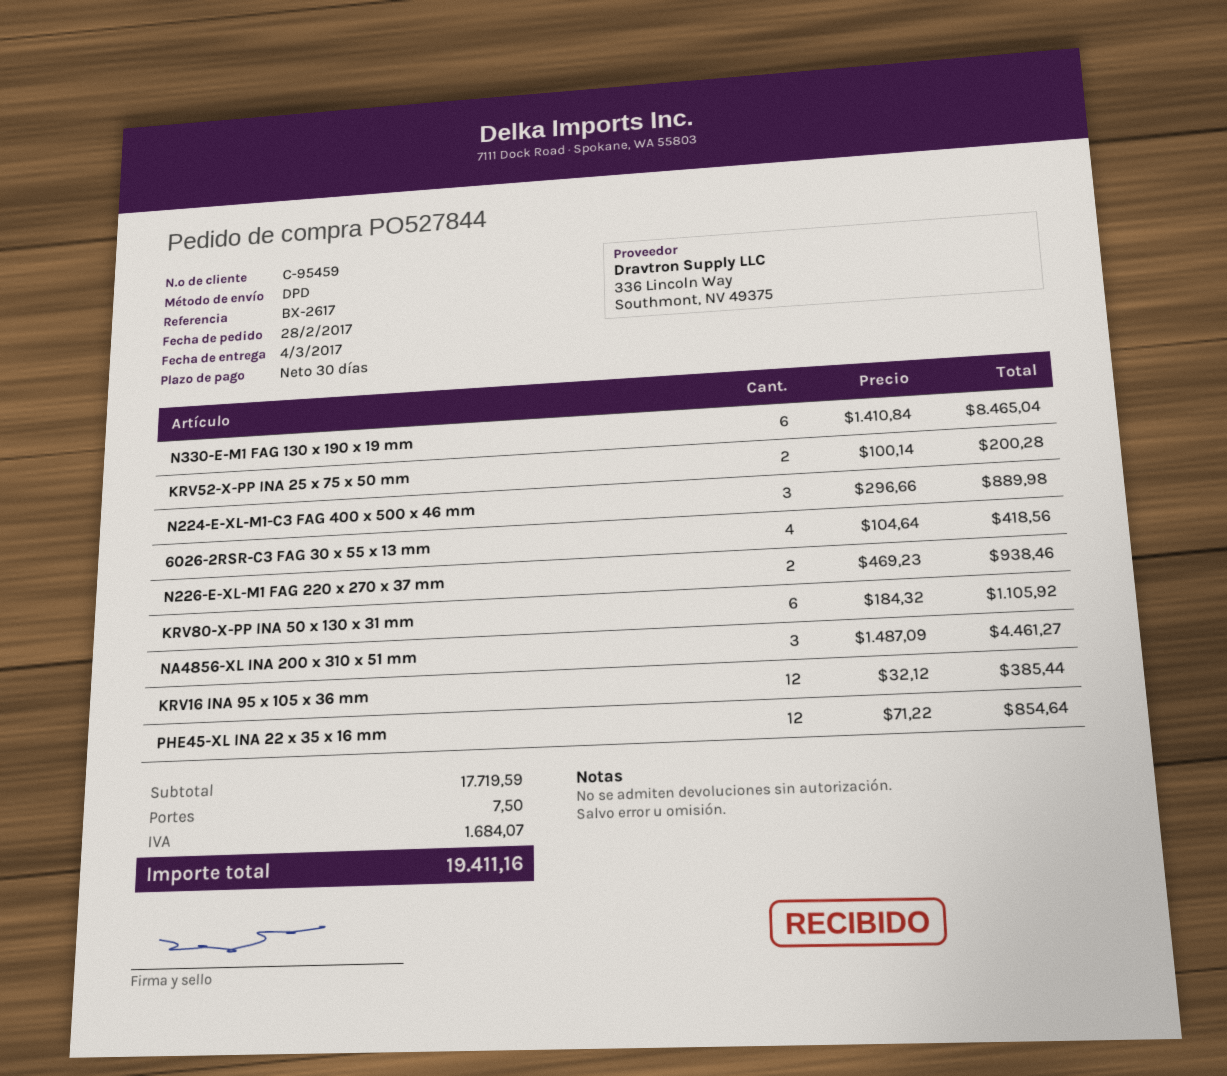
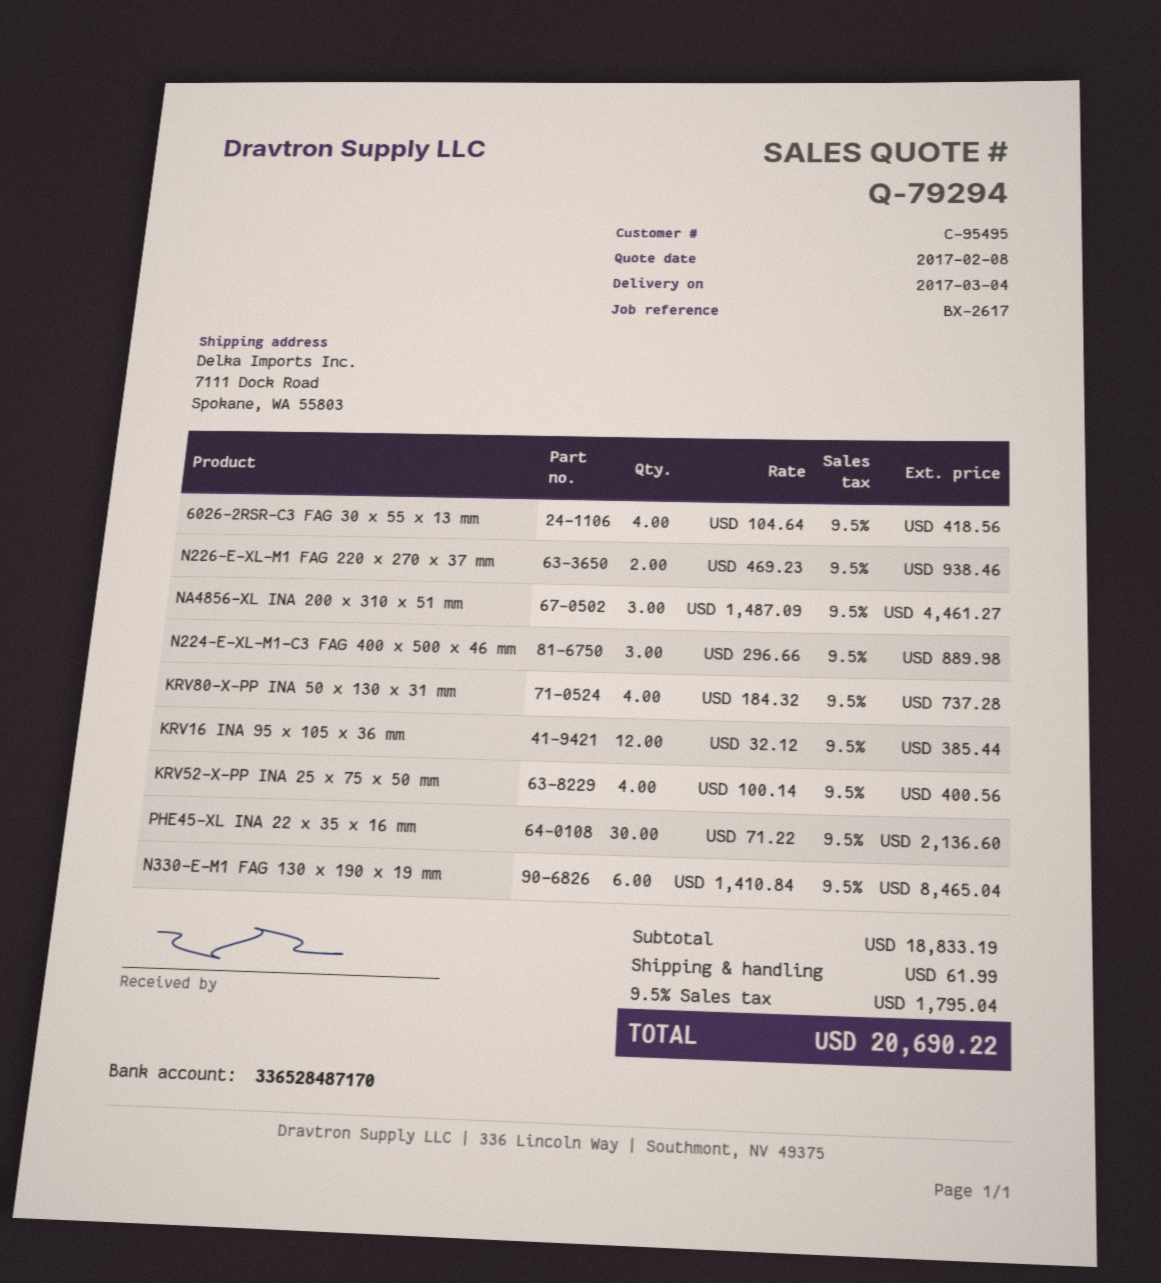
customer number: C-95459 -> C-95495
KRV52-X-PP INA 25 x 75 x 50 mm: 2 x 100.14 = 200.28 -> 4 x 100.14 = 400.56
KRV80-X-PP INA 50 x 130 x 31 mm: 6 x 184.32 = 1105.92 -> 4 x 184.32 = 737.28
PHE45-XL INA 22 x 35 x 16 mm: 12 x 71.22 = 854.64 -> 30 x 71.22 = 2136.60
subtotal: 17719.59 -> 18833.19
shipping: 7.50 -> 61.99
tax: 1684.07 -> 1795.04
total: 19411.16 -> 20690.22

